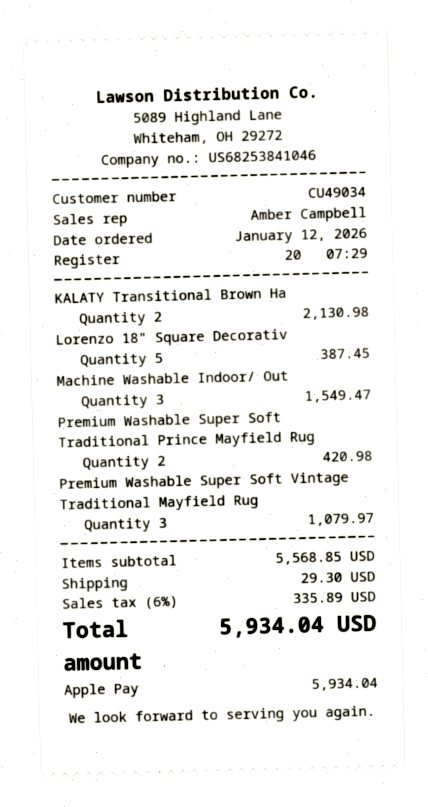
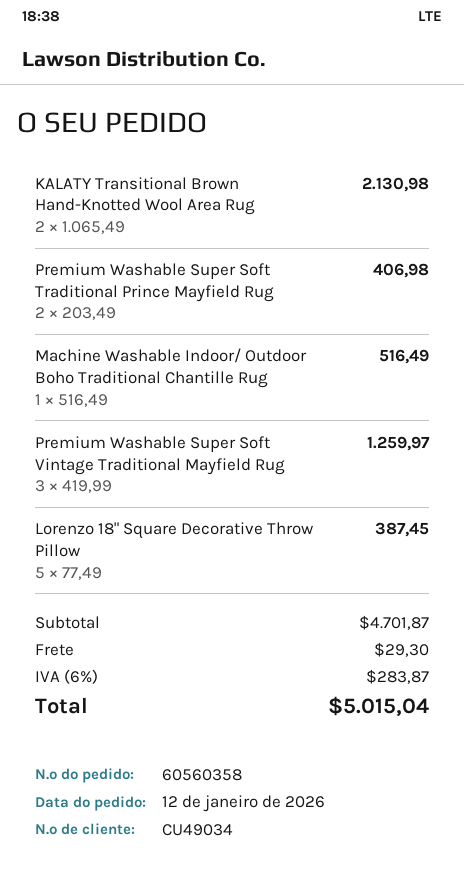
Machine Washable Indoor/ Out: 3 for 1549.47 -> 1 for 516.49
Premium Washable Super Soft Traditional Prince Mayfield Rug: 2 for 420.98 -> 2 for 406.98
Premium Washable Super Soft Vintage Traditional Mayfield Rug: 3 for 1079.97 -> 3 for 1259.97
subtotal: 5568.85 -> 4701.87
tax: 6% = 335.89 -> 6% = 283.87
total: 5934.04 -> 5015.04

